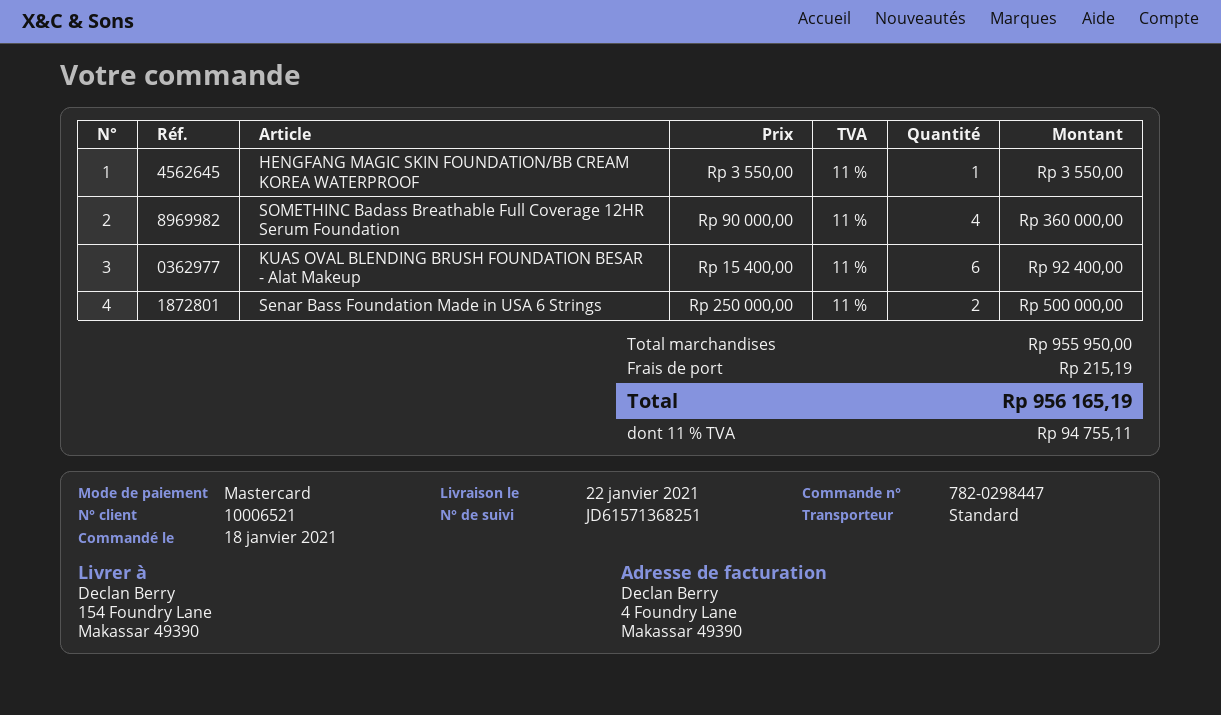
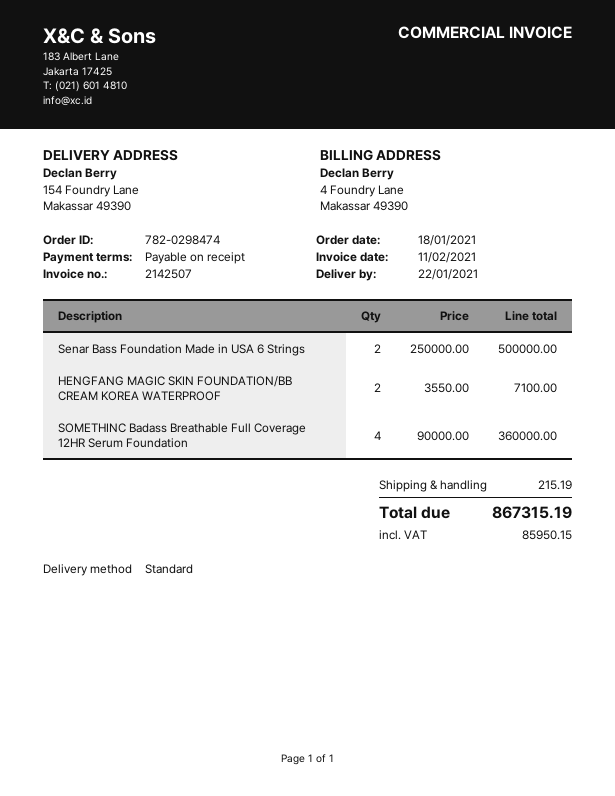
order number: 782-0298447 -> 782-0298474
HENGFANG MAGIC SKIN FOUNDATION/BB CREAM KOREA WATERPROOF: 1 x 3550.00 = 3550.00 -> 2 x 3550.00 = 7100.00
KUAS OVAL BLENDING BRUSH FOUNDATION BESAR - Alat Makeup: 6 x 15400.00 = 92400.00 -> none
tax: 94755.11 -> 85950.15
total: 956165.19 -> 867315.19

